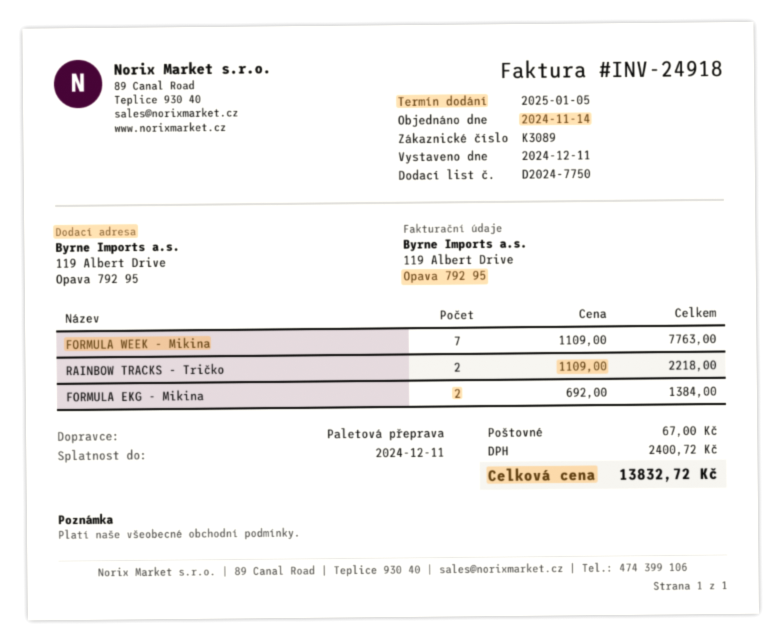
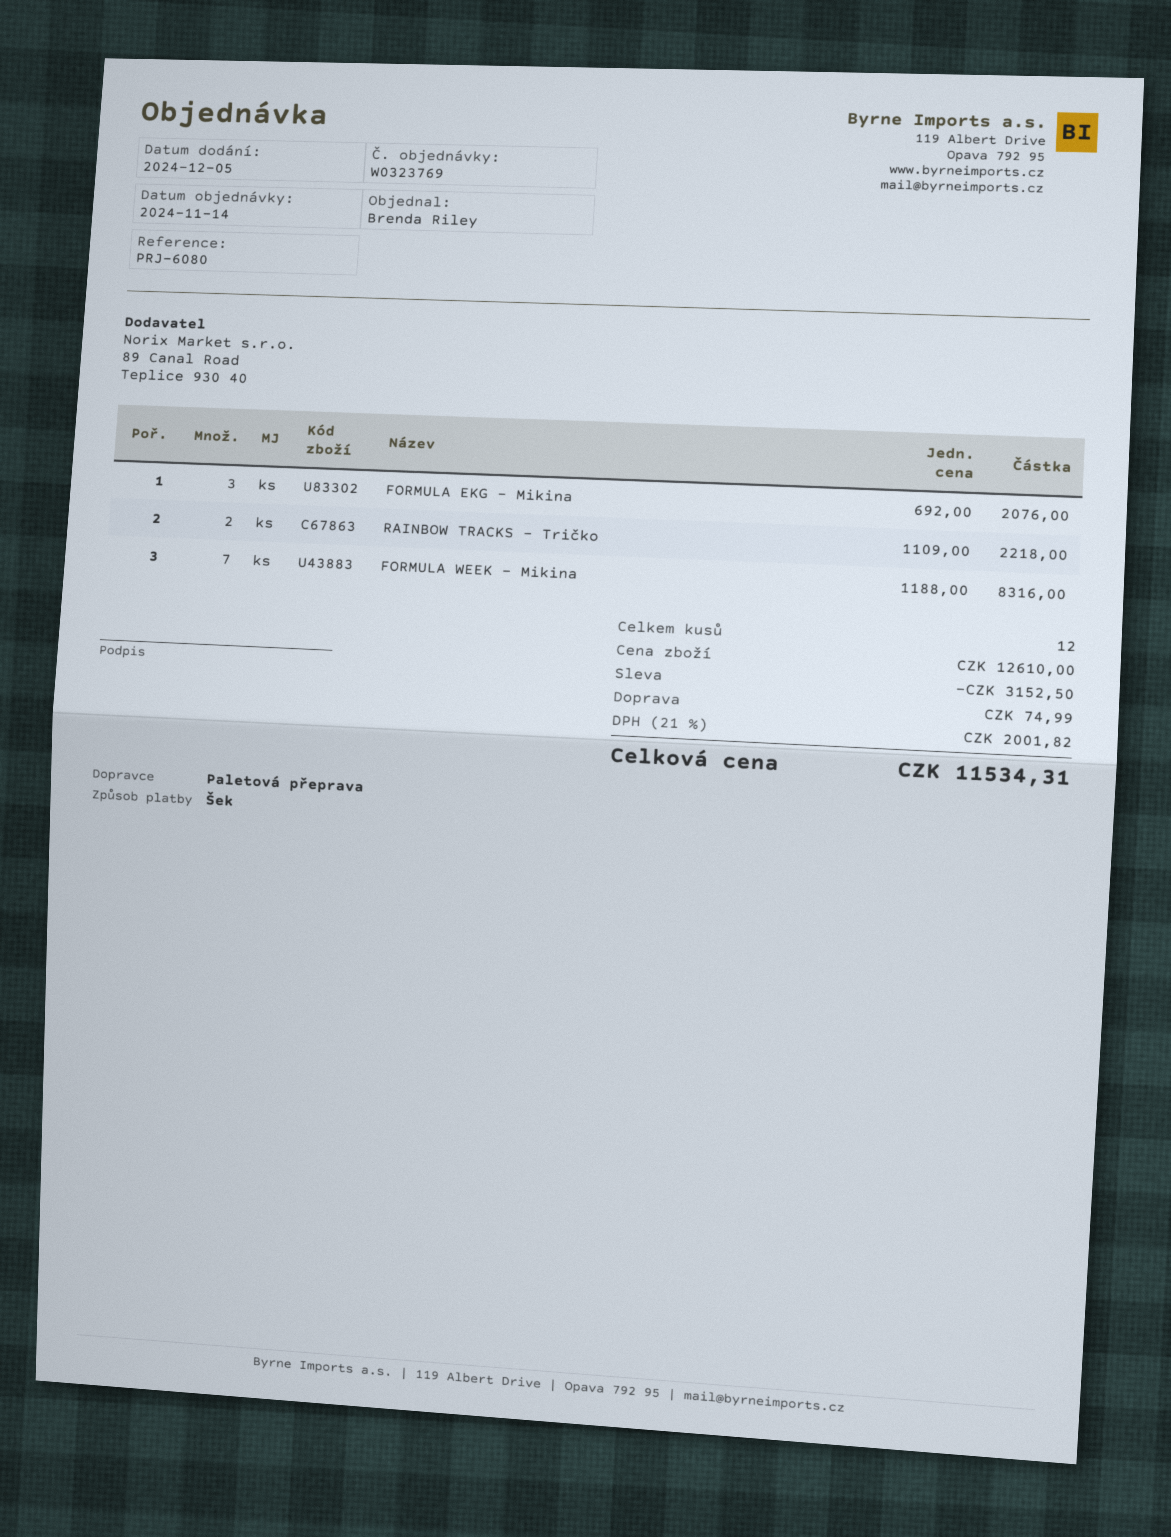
delivery date: 2025-01-05 -> 2024-12-05
FORMULA WEEK - Mikina: 7 x 1109.00 = 7763.00 -> 7 x 1188.00 = 8316.00
FORMULA EKG - Mikina: 2 x 692.00 = 1384.00 -> 3 x 692.00 = 2076.00
discount: none -> 3152.50
shipping: 67.00 -> 74.99
tax: 2400.72 -> 2001.82
total: 13832.72 -> 11534.31

